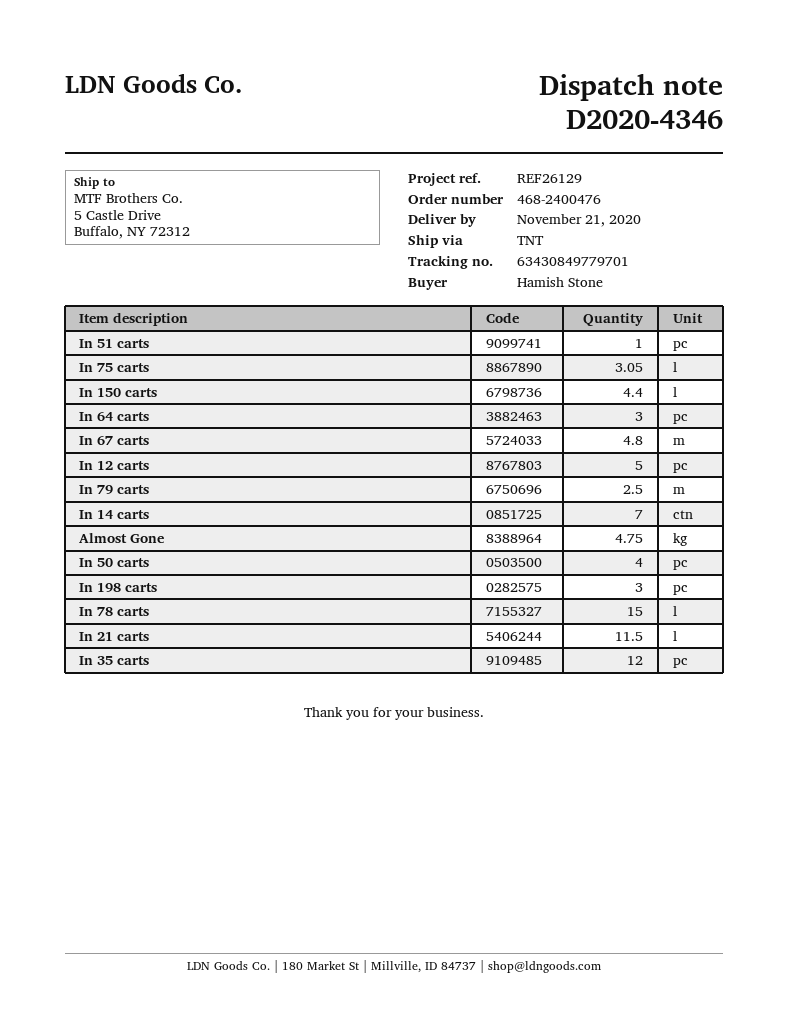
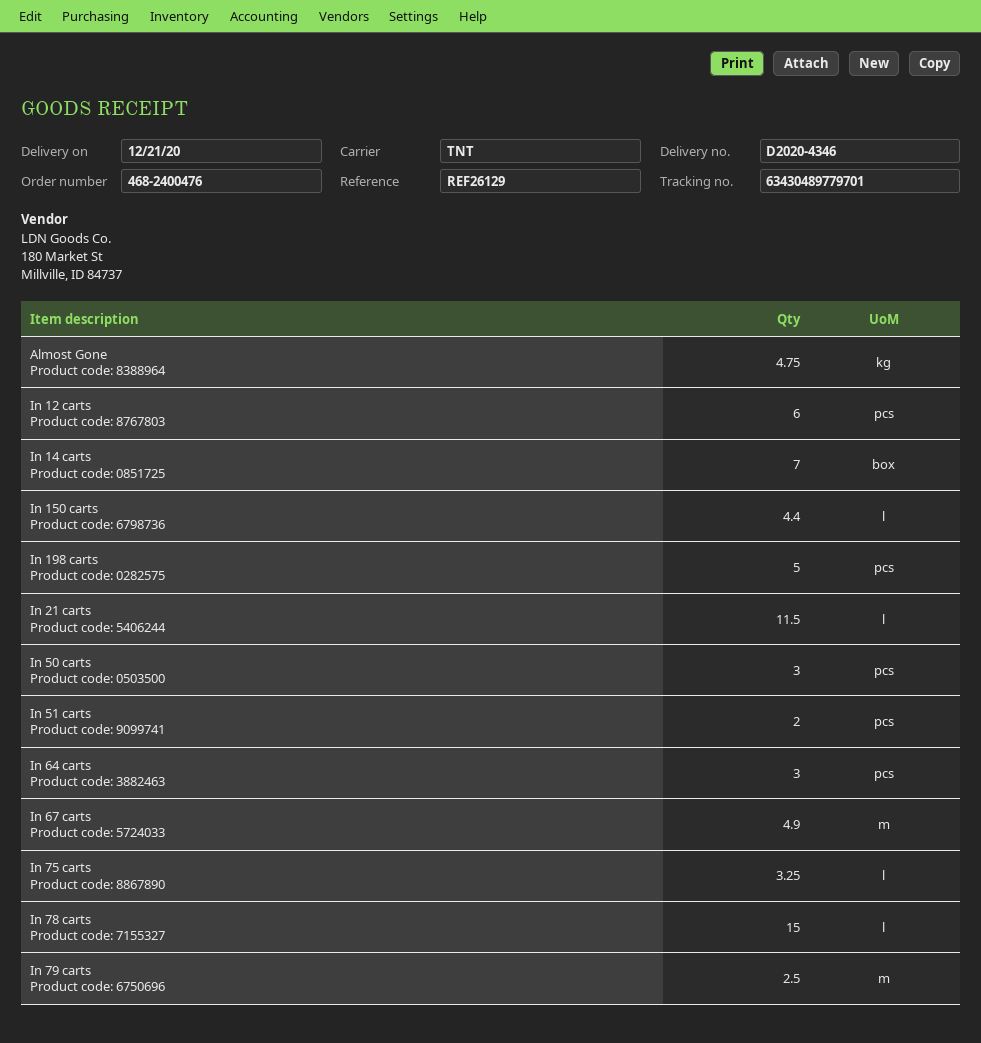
delivery date: 2020-11-21 -> 2020-12-21
tracking number: 63430849779701 -> 63430489779701
In 51 carts: 1 -> 2
In 75 carts: 3.05 -> 3.25
In 67 carts: 4.8 -> 4.9
In 12 carts: 5 -> 6
In 50 carts: 4 -> 3
In 198 carts: 3 -> 5
In 35 carts: 12 -> none

